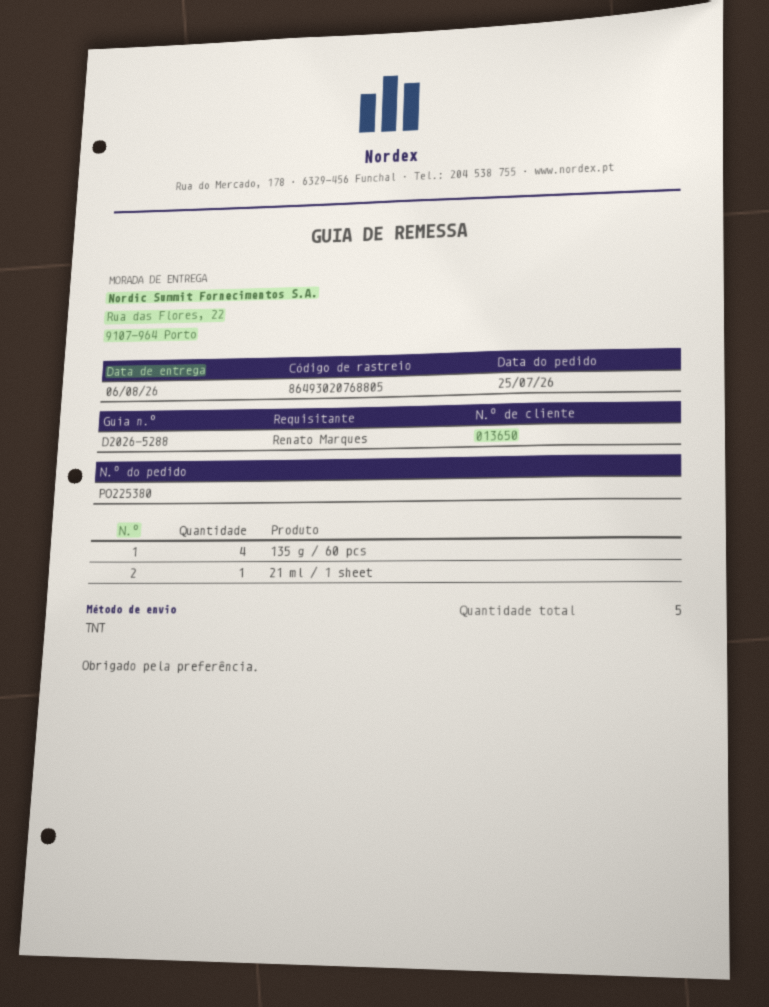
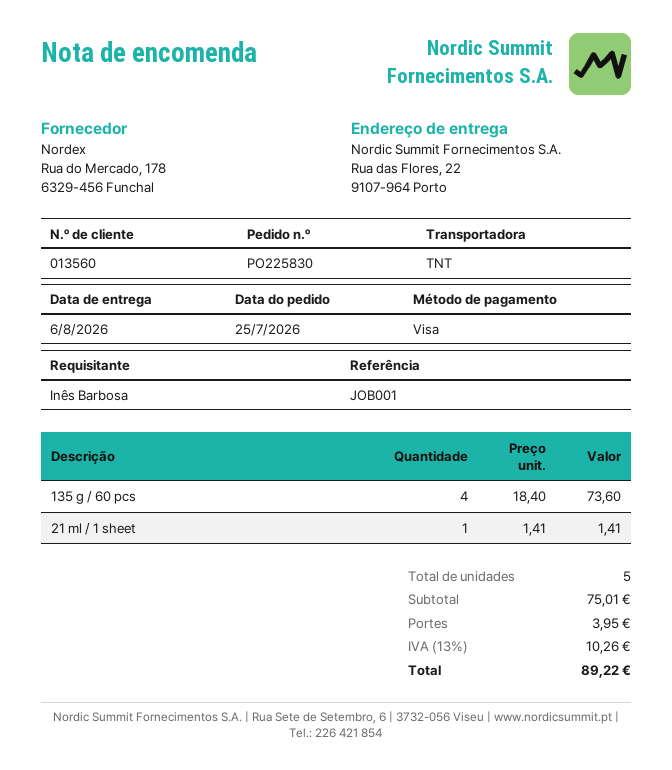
order number: PO225380 -> PO225830
customer number: 013650 -> 013560
ordered by: Renato Marques -> Inês Barbosa

